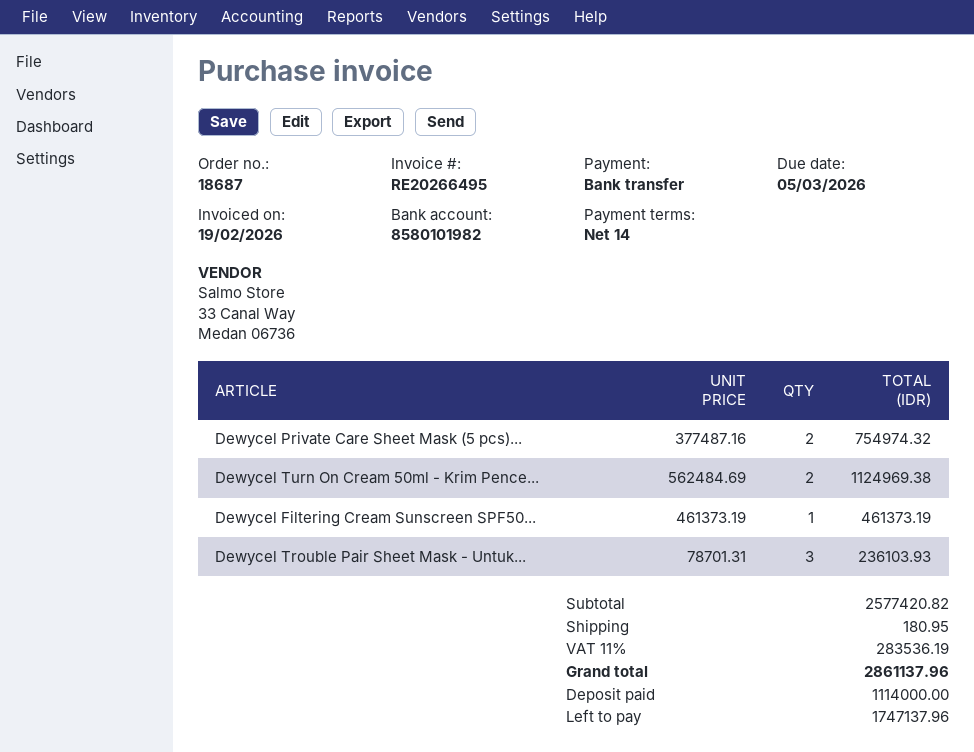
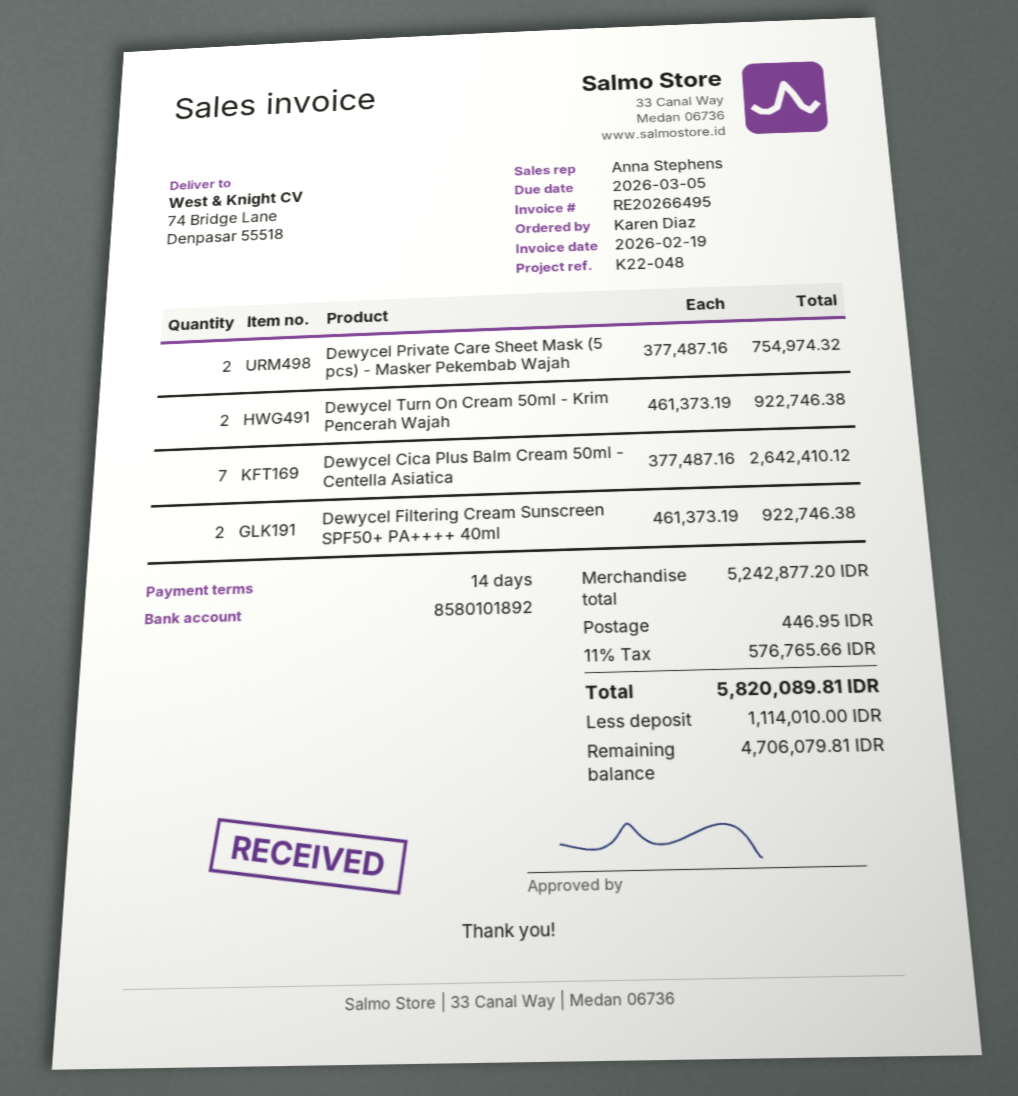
bank account: 8580101982 -> 8580101892
Dewycel Turn On Cream 50ml - Krim Pence...: 2 x 562484.69 = 1124969.38 -> 2 x 461373.19 = 922746.38
Dewycel Filtering Cream Sunscreen SPF50...: 1 x 461373.19 = 461373.19 -> 2 x 461373.19 = 922746.38
Dewycel Trouble Pair Sheet Mask - Untuk...: 3 x 78701.31 = 236103.93 -> none
Dewycel Cica Plus Balm Cream 50ml - Centella Asiatica: none -> 7 x 377487.16 = 2642410.12
subtotal: 2577420.82 -> 5242877.20
shipping: 180.95 -> 446.95
tax: 11% = 283536.19 -> 11% = 576765.66
total: 2861137.96 -> 5820089.81
deposit: 1114000.00 -> 1114010.00
balance: 1747137.96 -> 4706079.81

